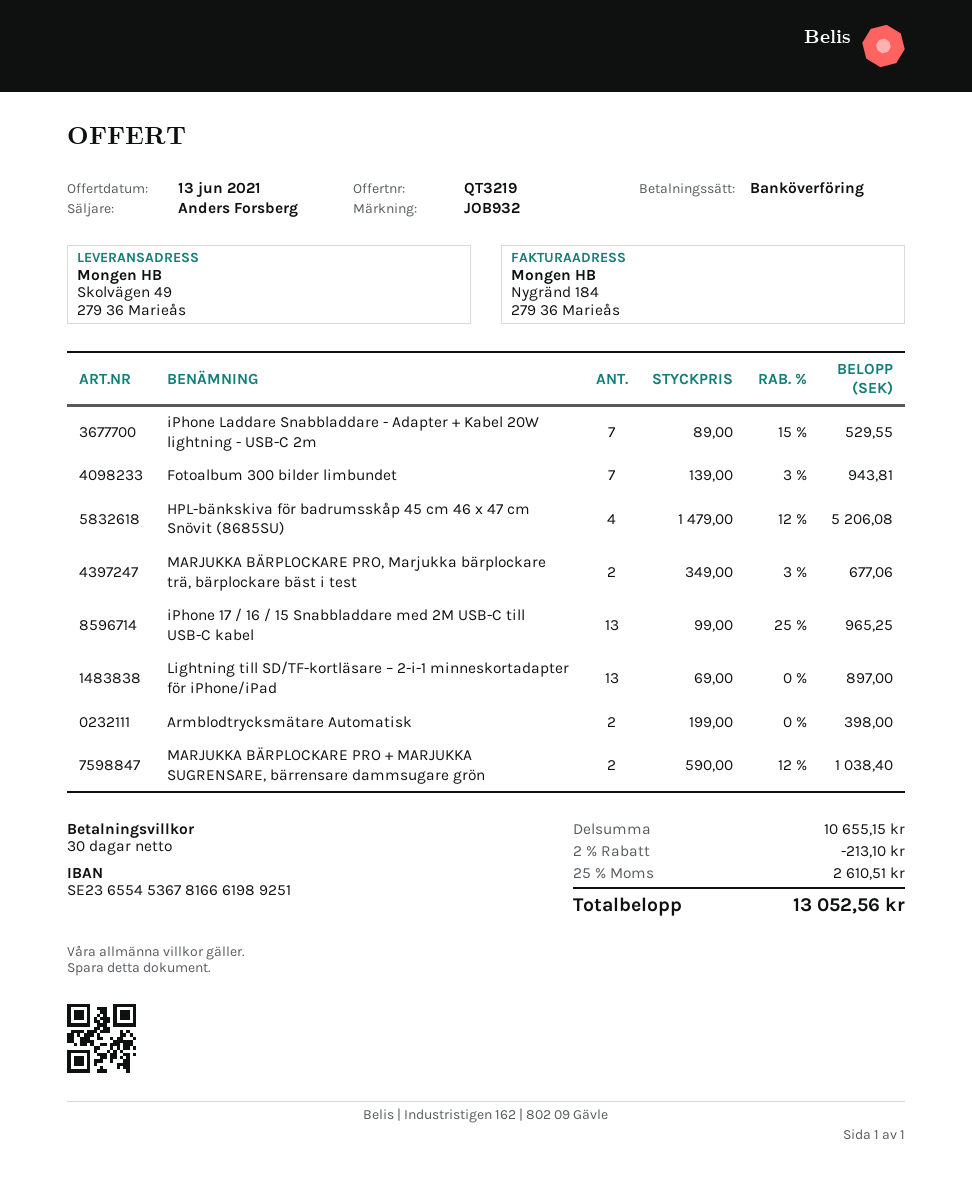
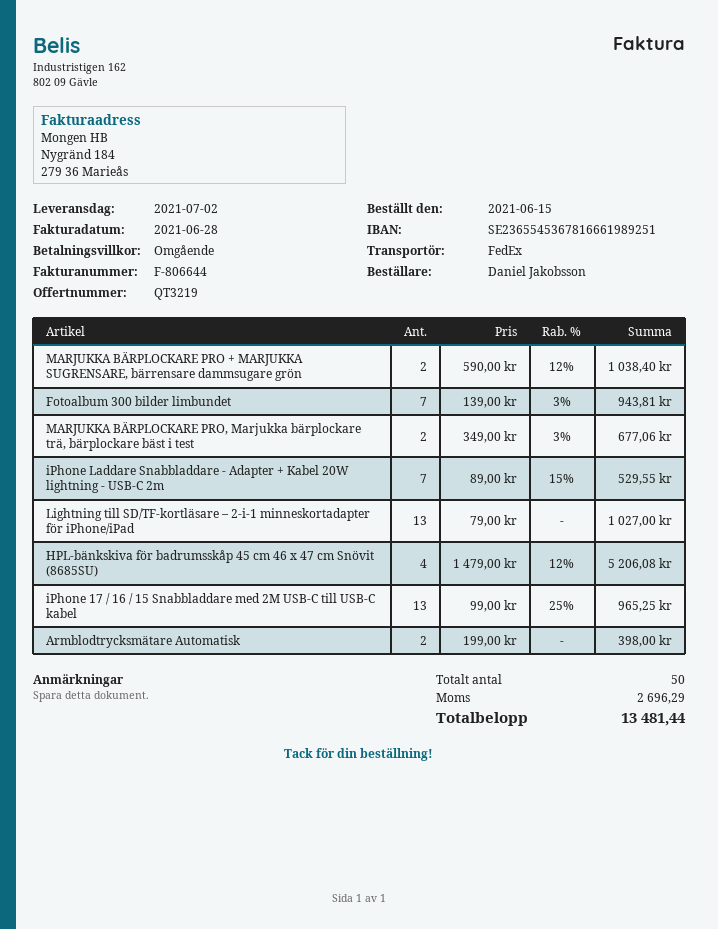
payment terms: 30 days -> on receipt
Lightning till SD/TF-kortläsare – 2-i-1 minneskortadapter för iPhone/iPad: 13 x 69.00 = 897.00 -> 13 x 79.00 = 1027.00
discount: 2% = 213.10 -> none
tax: 2610.51 -> 2696.29
total: 13052.56 -> 13481.44

